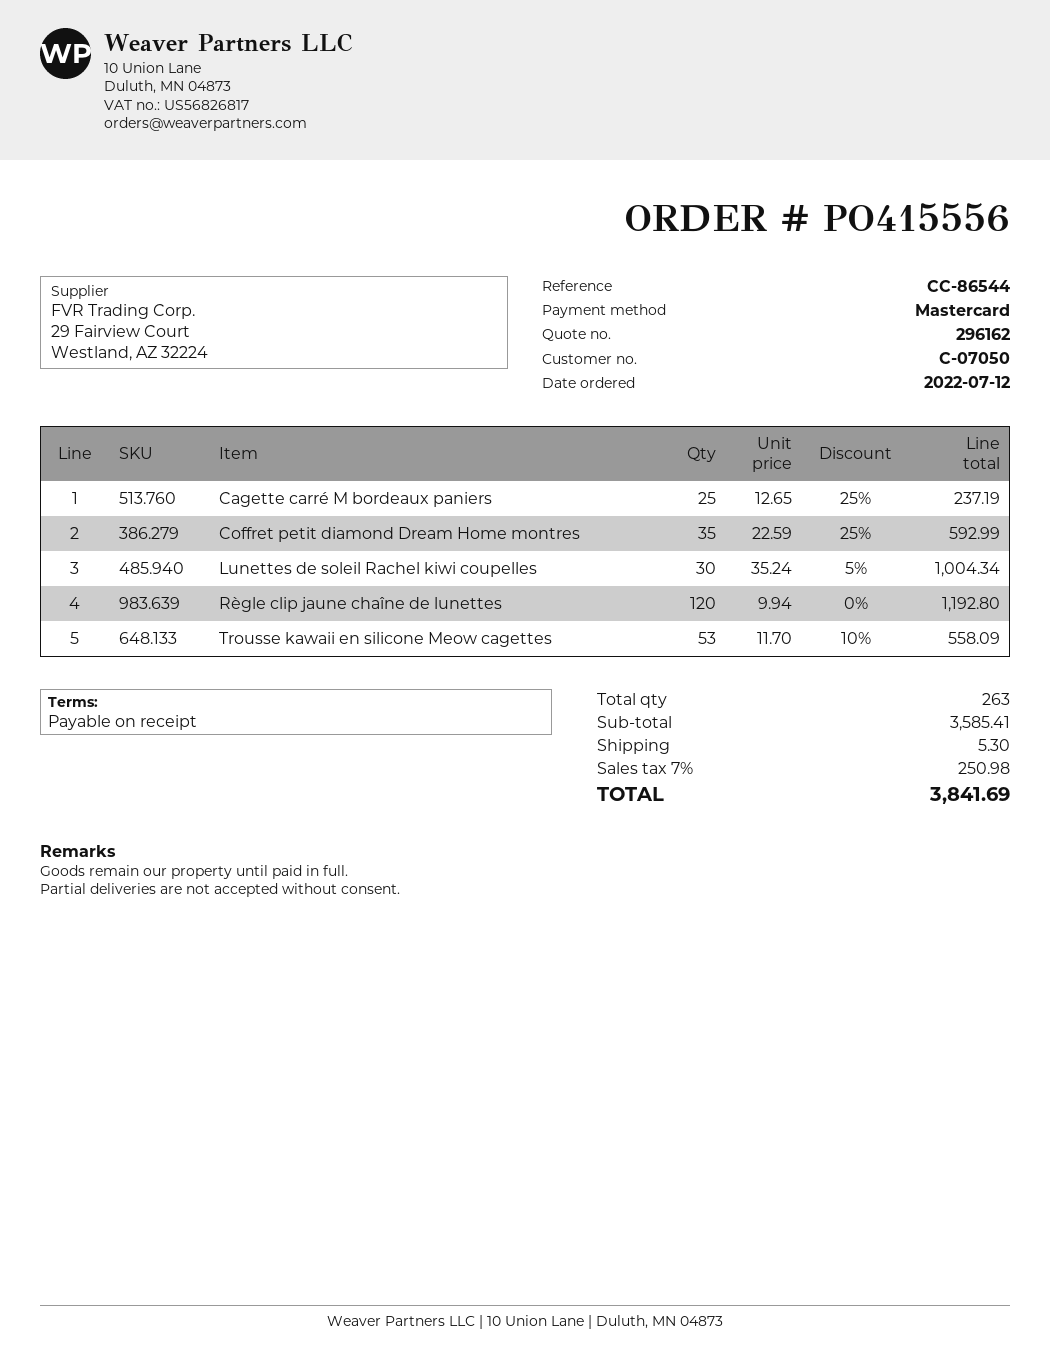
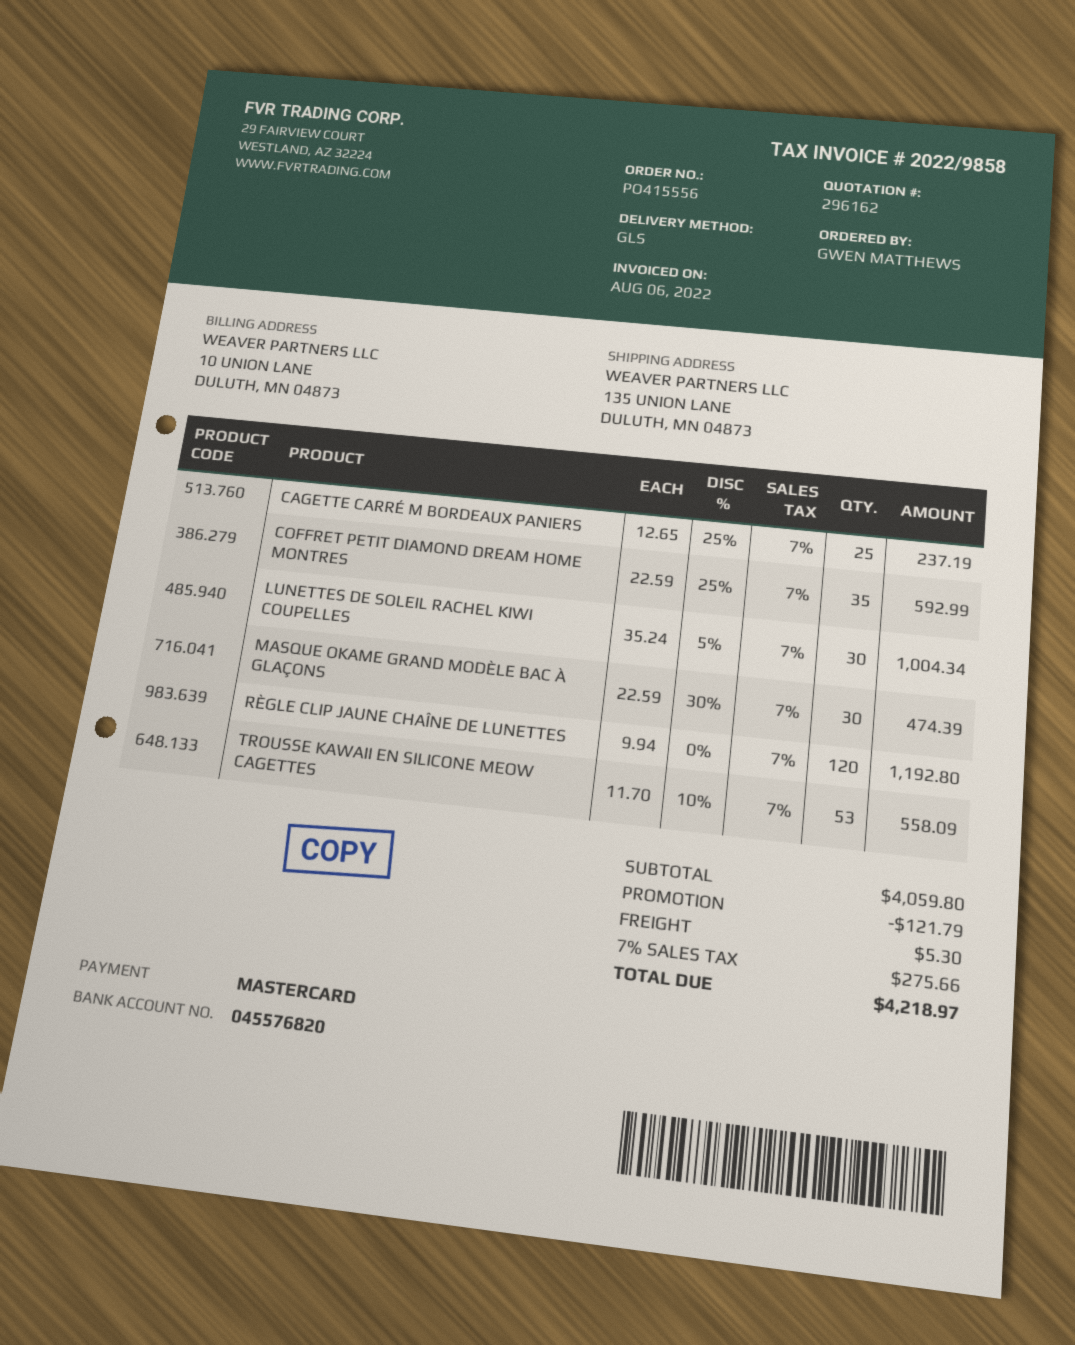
MASQUE OKAME GRAND MODÈLE BAC À GLAÇONS: none -> 30 x 22.59 - 30% = 474.39
subtotal: 3585.41 -> 4059.80
discount: none -> 121.79
tax: 7% = 250.98 -> 7% = 275.66
total: 3841.69 -> 4218.97

